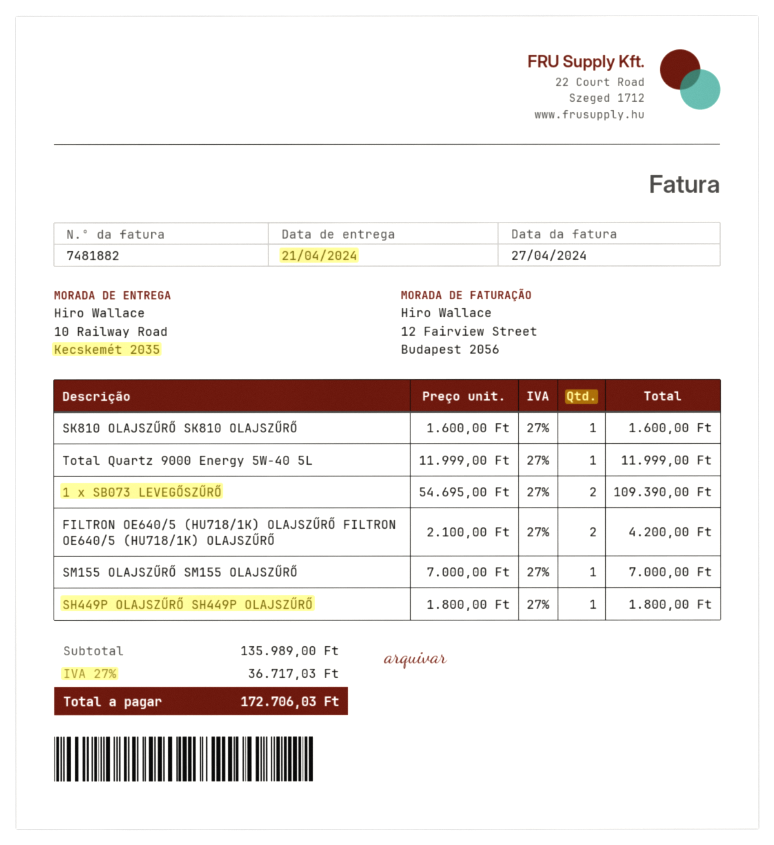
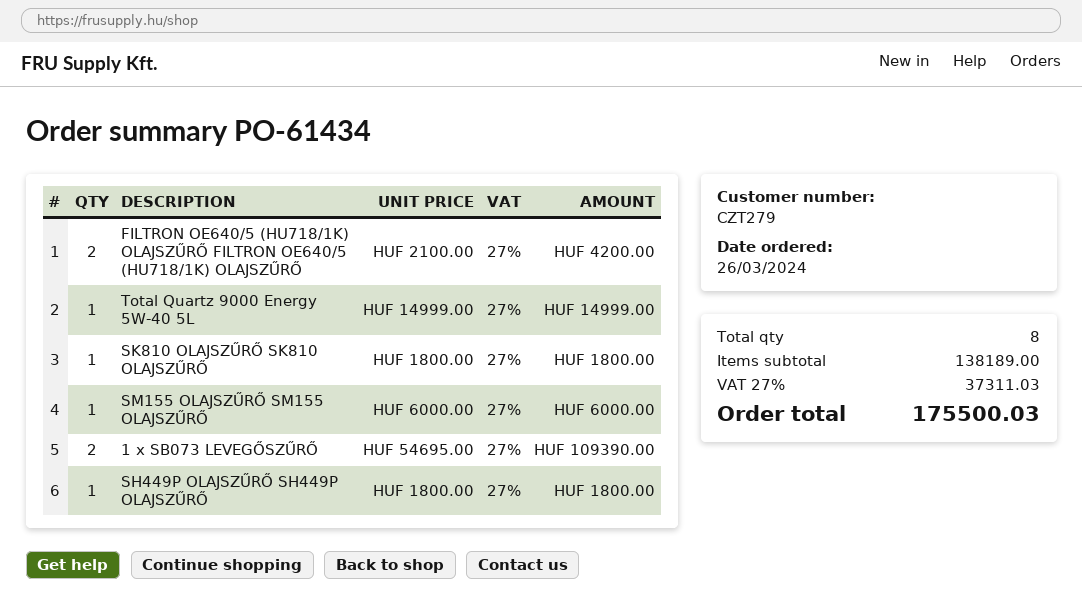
SK810 OLAJSZŰRŐ SK810 OLAJSZŰRŐ: 1 x 1600.00 = 1600.00 -> 1 x 1800.00 = 1800.00
Total Quartz 9000 Energy 5W-40 5L: 1 x 11999.00 = 11999.00 -> 1 x 14999.00 = 14999.00
SM155 OLAJSZŰRŐ SM155 OLAJSZŰRŐ: 1 x 7000.00 = 7000.00 -> 1 x 6000.00 = 6000.00
subtotal: 135989.00 -> 138189.00
tax: 27% = 36717.03 -> 27% = 37311.03
total: 172706.03 -> 175500.03

